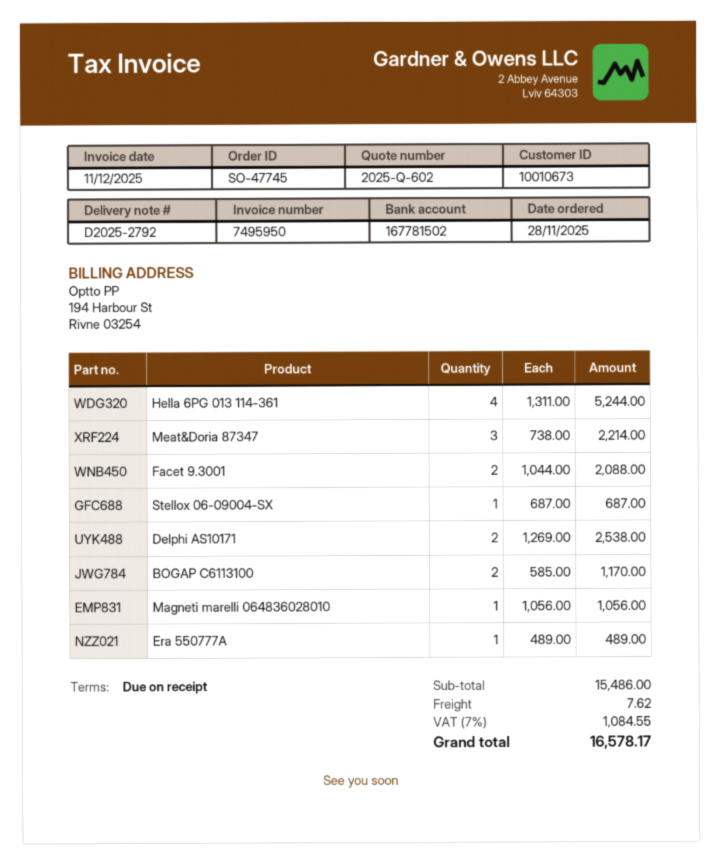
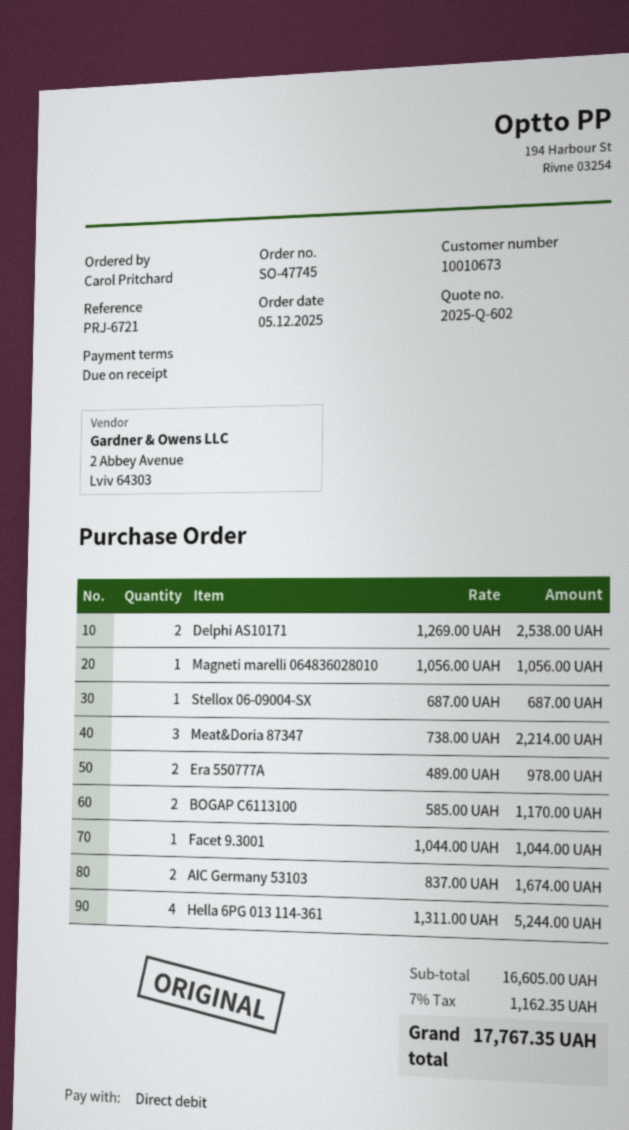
order date: 2025-11-28 -> 2025-12-05
Facet 9.3001: 2 x 1044.00 = 2088.00 -> 1 x 1044.00 = 1044.00
Era 550777A: 1 x 489.00 = 489.00 -> 2 x 489.00 = 978.00
AIC Germany 53103: none -> 2 x 837.00 = 1674.00
subtotal: 15486.00 -> 16605.00
shipping: 7.62 -> none
tax: 7% = 1084.55 -> 7% = 1162.35
total: 16578.17 -> 17767.35

